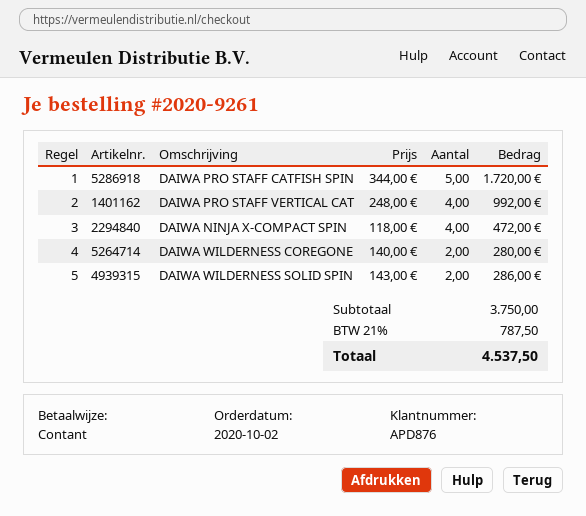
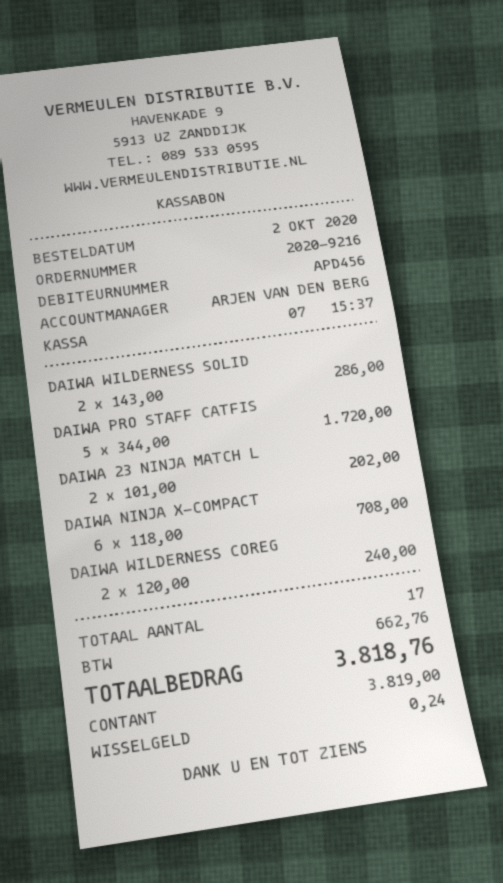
order number: 2020-9261 -> 2020-9216
customer number: APD876 -> APD456
DAIWA PRO STAFF VERTICAL CAT: 4 x 248.00 = 992.00 -> none
DAIWA NINJA X-COMPACT SPIN: 4 x 118.00 = 472.00 -> 6 x 118.00 = 708.00
DAIWA WILDERNESS COREGONE: 2 x 140.00 = 280.00 -> 2 x 120.00 = 240.00
DAIWA 23 NINJA MATCH L: none -> 2 x 101.00 = 202.00
tax: 787.50 -> 662.76
total: 4537.50 -> 3818.76

